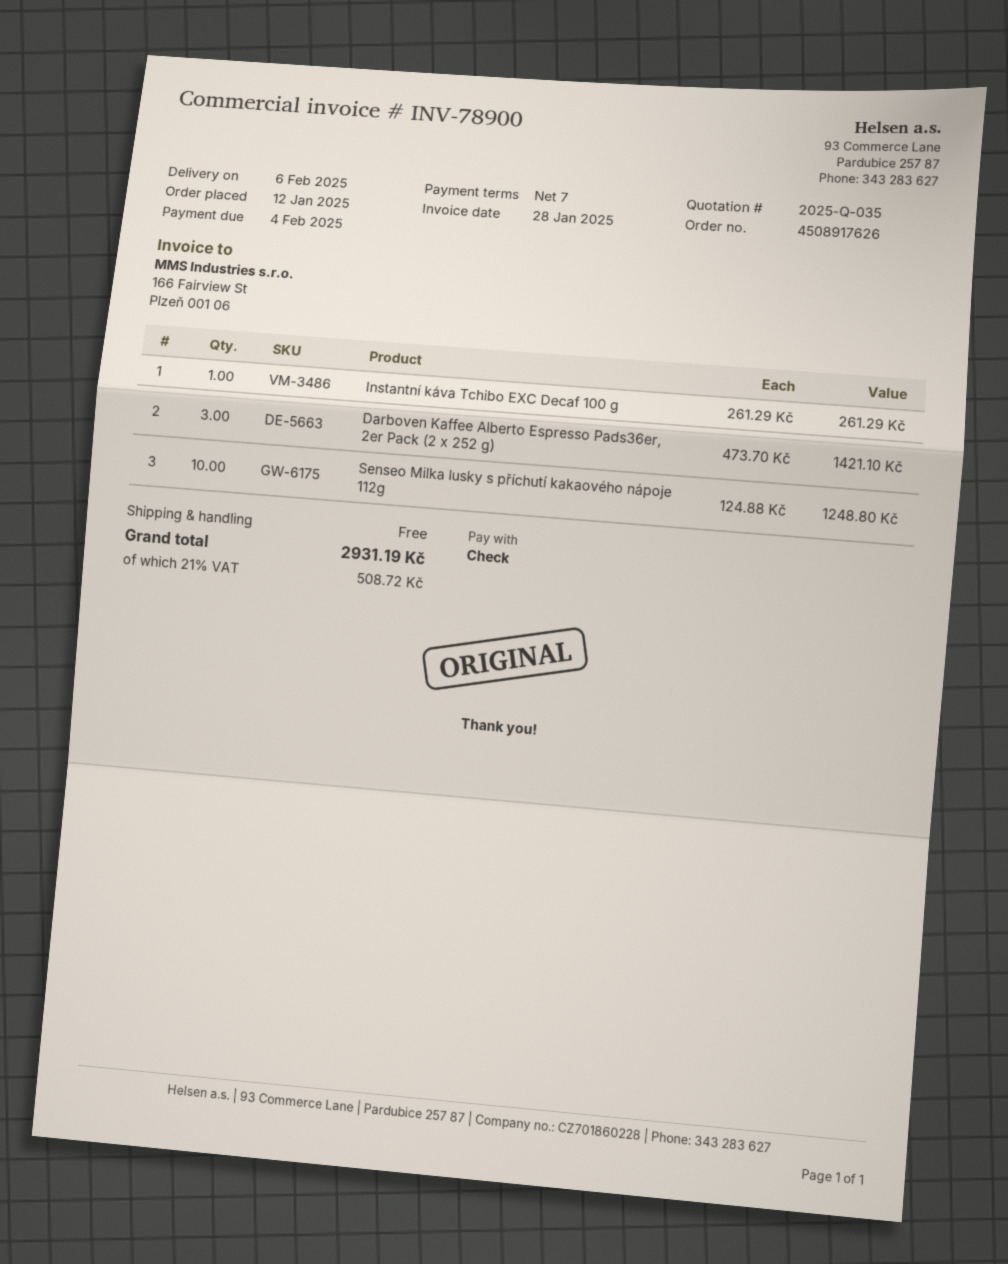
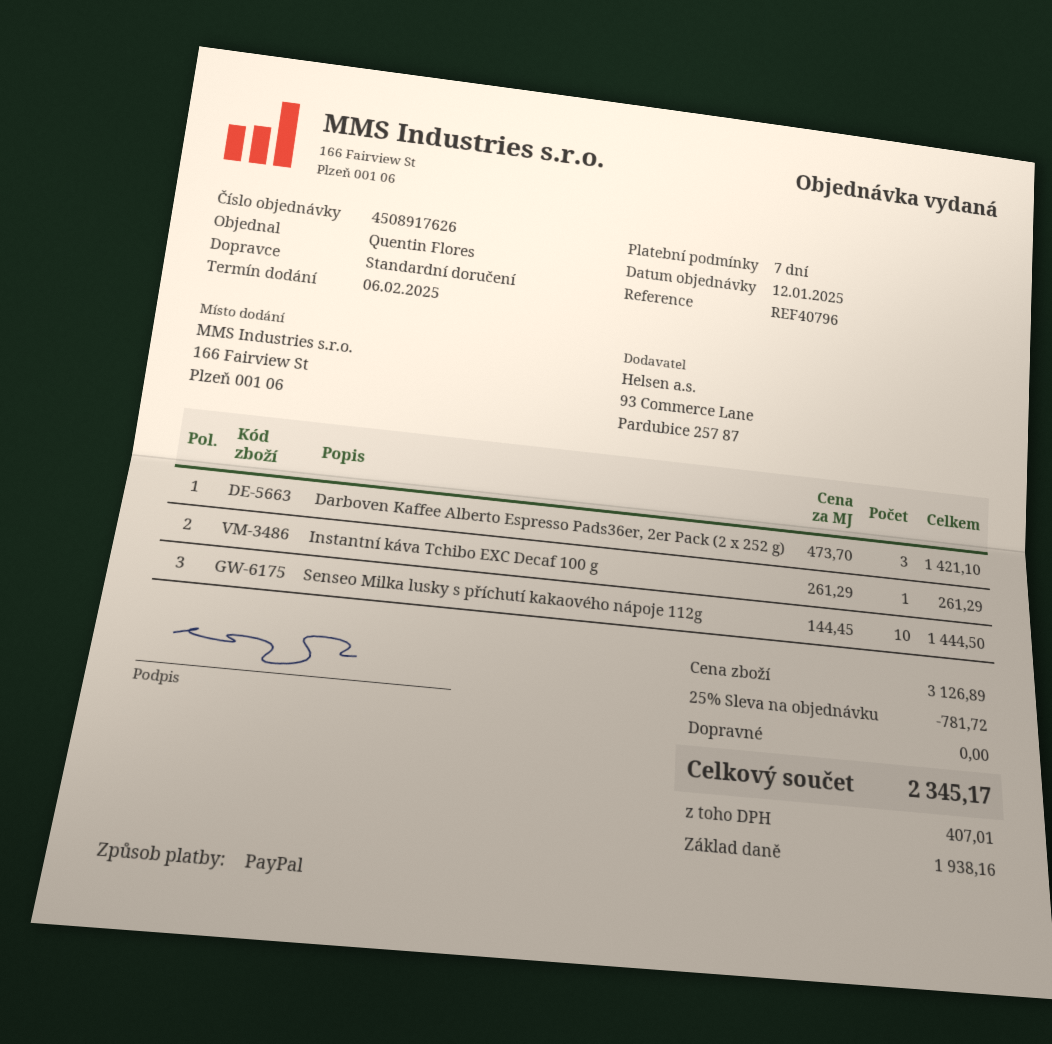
payment method: cheque -> PayPal
Senseo Milka lusky s příchutí kakaového nápoje 112g: 10 x 124.88 = 1248.80 -> 10 x 144.45 = 1444.50
discount: none -> 25% = 781.72
tax: 508.72 -> 407.01
total: 2931.19 -> 2345.17

